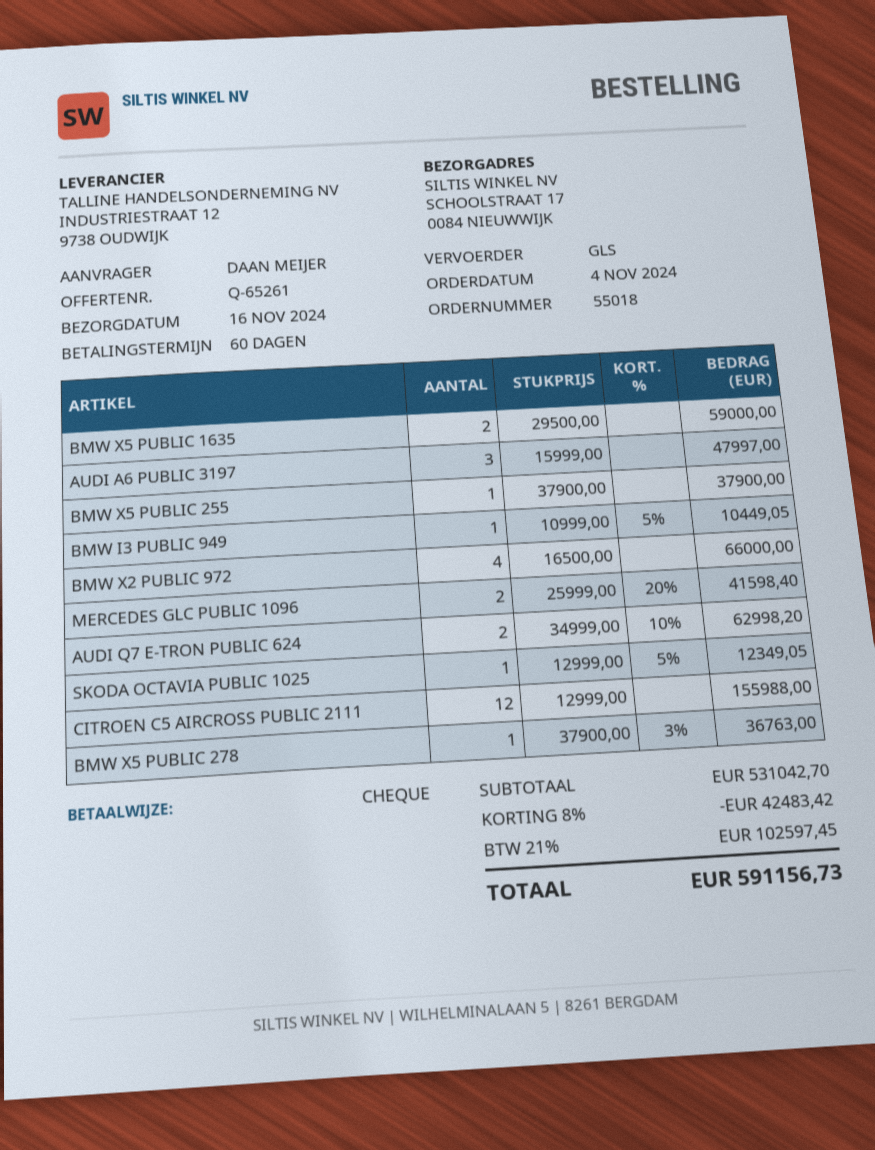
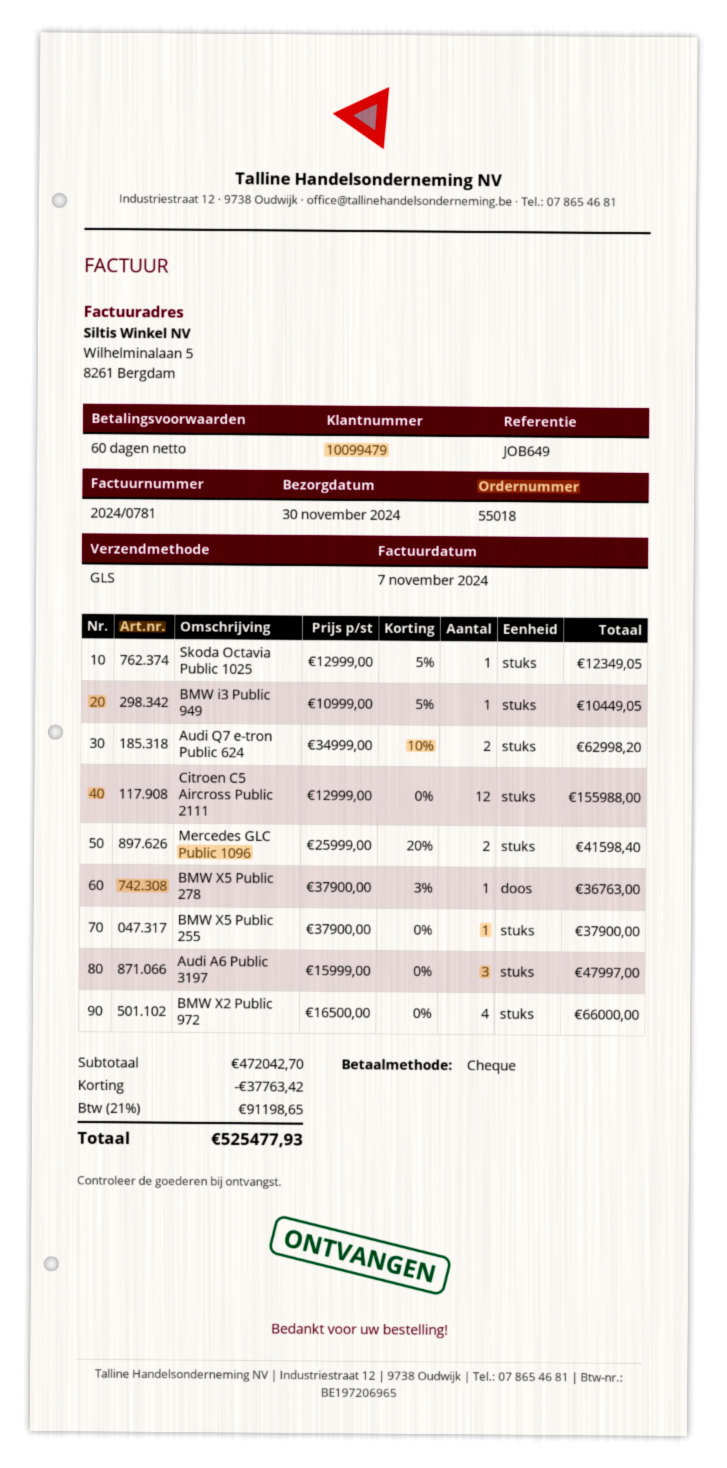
delivery date: 2024-11-16 -> 2024-11-30
BMW X5 PUBLIC 1635: 2 x 29500.00 = 59000.00 -> none
subtotal: 531042.70 -> 472042.70
discount: 42483.42 -> 37763.42
tax: 21% = 102597.45 -> 21% = 91198.65
total: 591156.73 -> 525477.93

